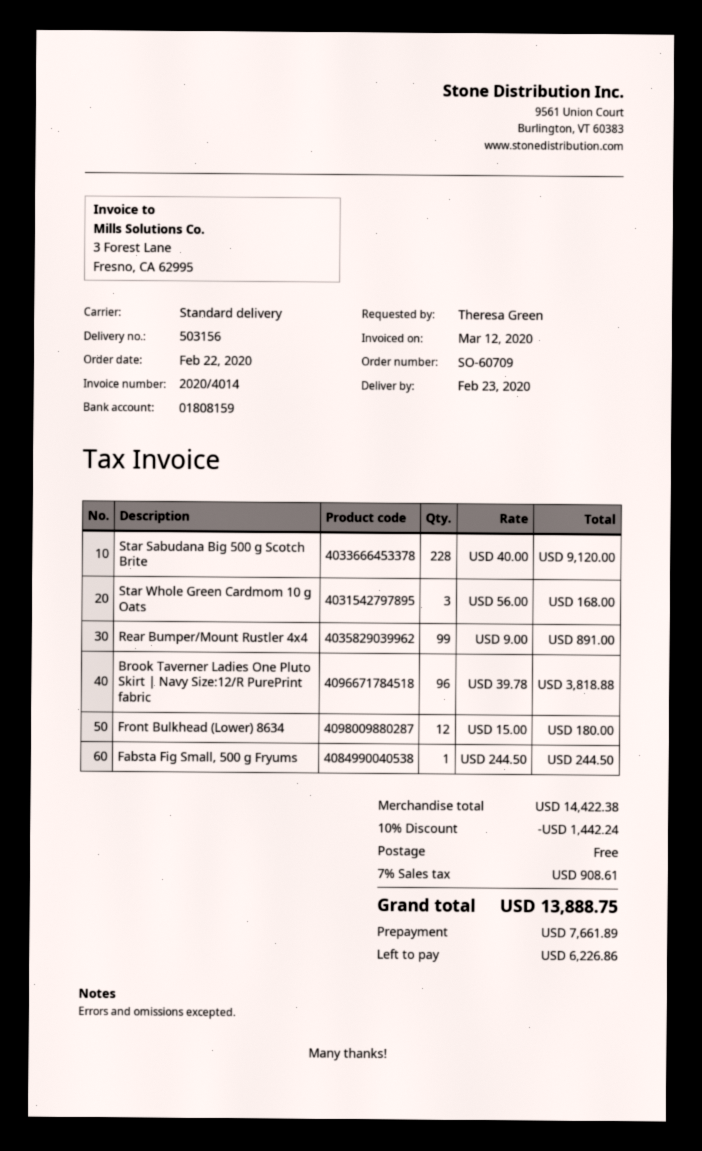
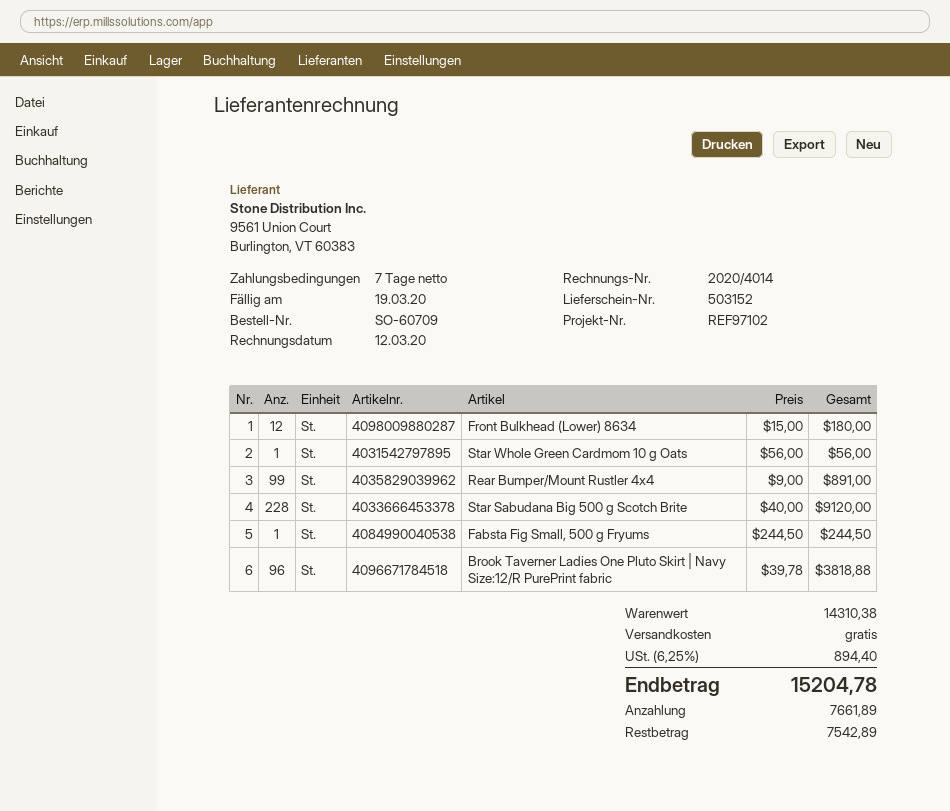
delivery note number: 503156 -> 503152
Star Whole Green Cardmom 10 g Oats: 3 x 56.00 = 168.00 -> 1 x 56.00 = 56.00
subtotal: 14422.38 -> 14310.38
discount: 10% = 1442.24 -> none
tax: 7% = 908.61 -> 6.25% = 894.40
total: 13888.75 -> 15204.78
balance: 6226.86 -> 7542.89

